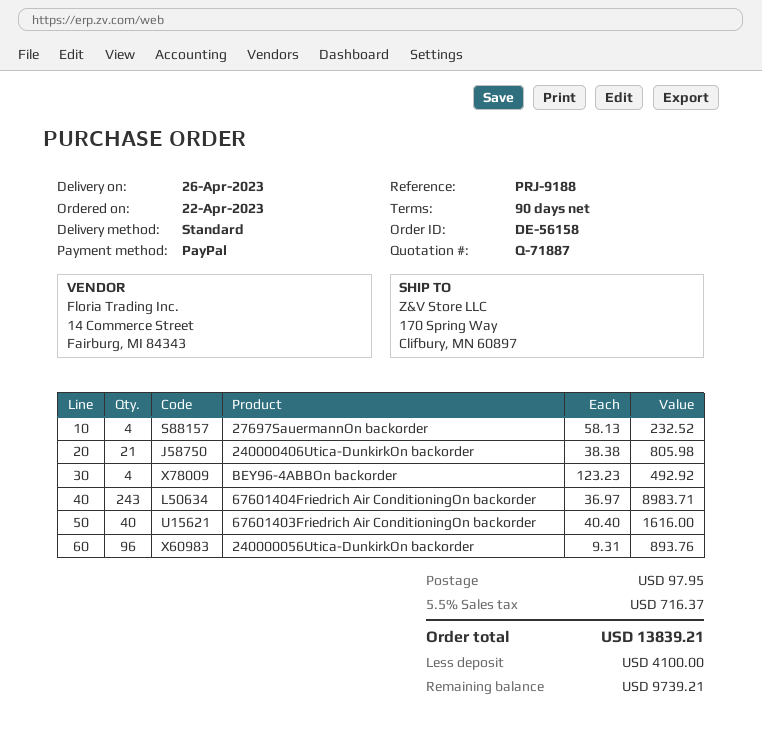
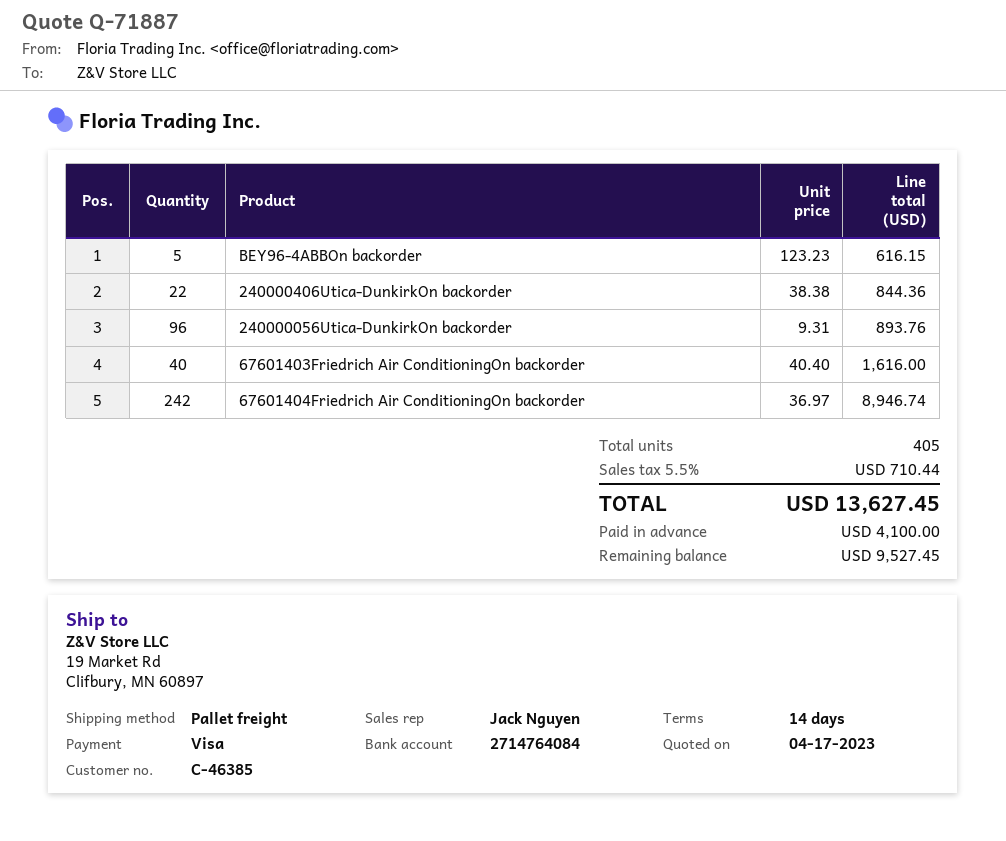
payment terms: 90 days -> 14 days
payment method: PayPal -> Visa
shipping method: standard -> pallet freight
ship to: 170 Spring Way, Clifbury, MN 60897 -> 19 Market Rd, Clifbury, MN 60897
27697SauermannOn backorder: 4 x 58.13 = 232.52 -> none
240000406Utica-DunkirkOn backorder: 21 x 38.38 = 805.98 -> 22 x 38.38 = 844.36
BEY96-4ABBOn backorder: 4 x 123.23 = 492.92 -> 5 x 123.23 = 616.15
67601404Friedrich Air ConditioningOn backorder: 243 x 36.97 = 8983.71 -> 242 x 36.97 = 8946.74
shipping: 97.95 -> none
tax: 5.5% = 716.37 -> 5.5% = 710.44
total: 13839.21 -> 13627.45
balance: 9739.21 -> 9527.45

